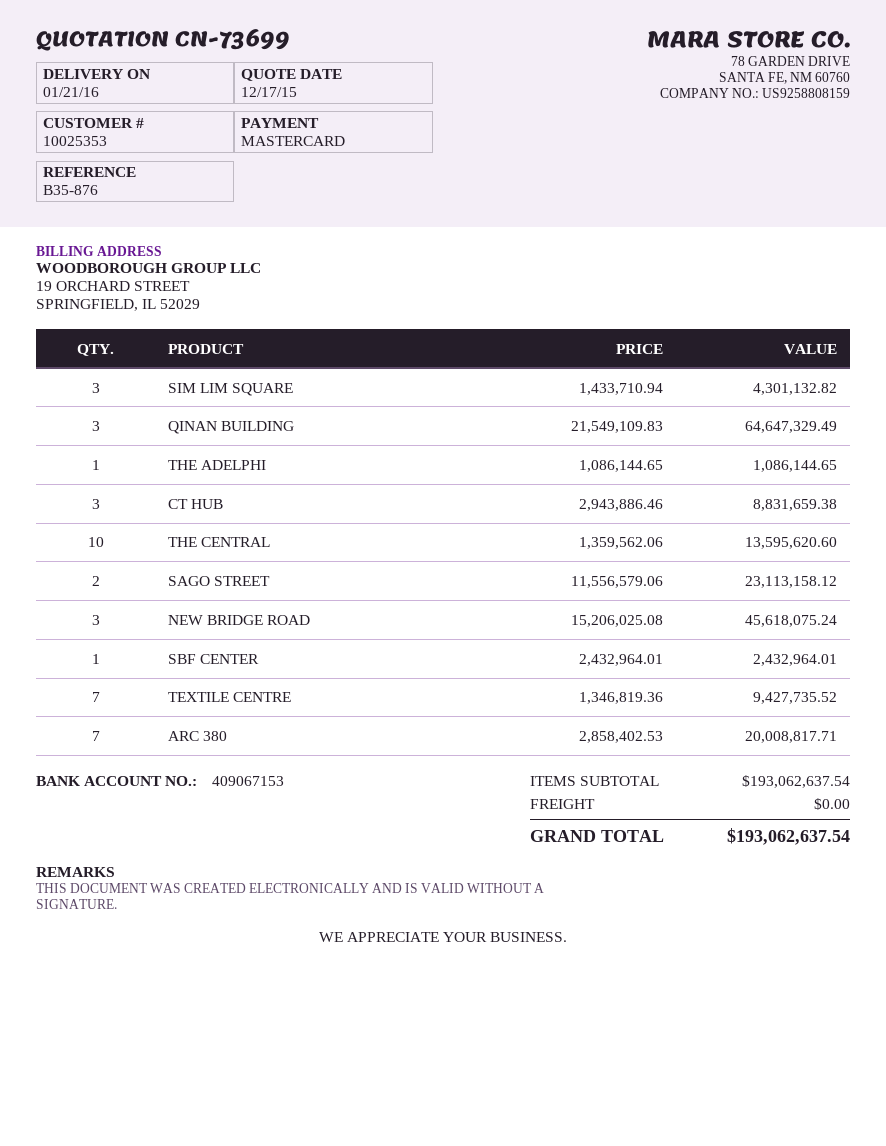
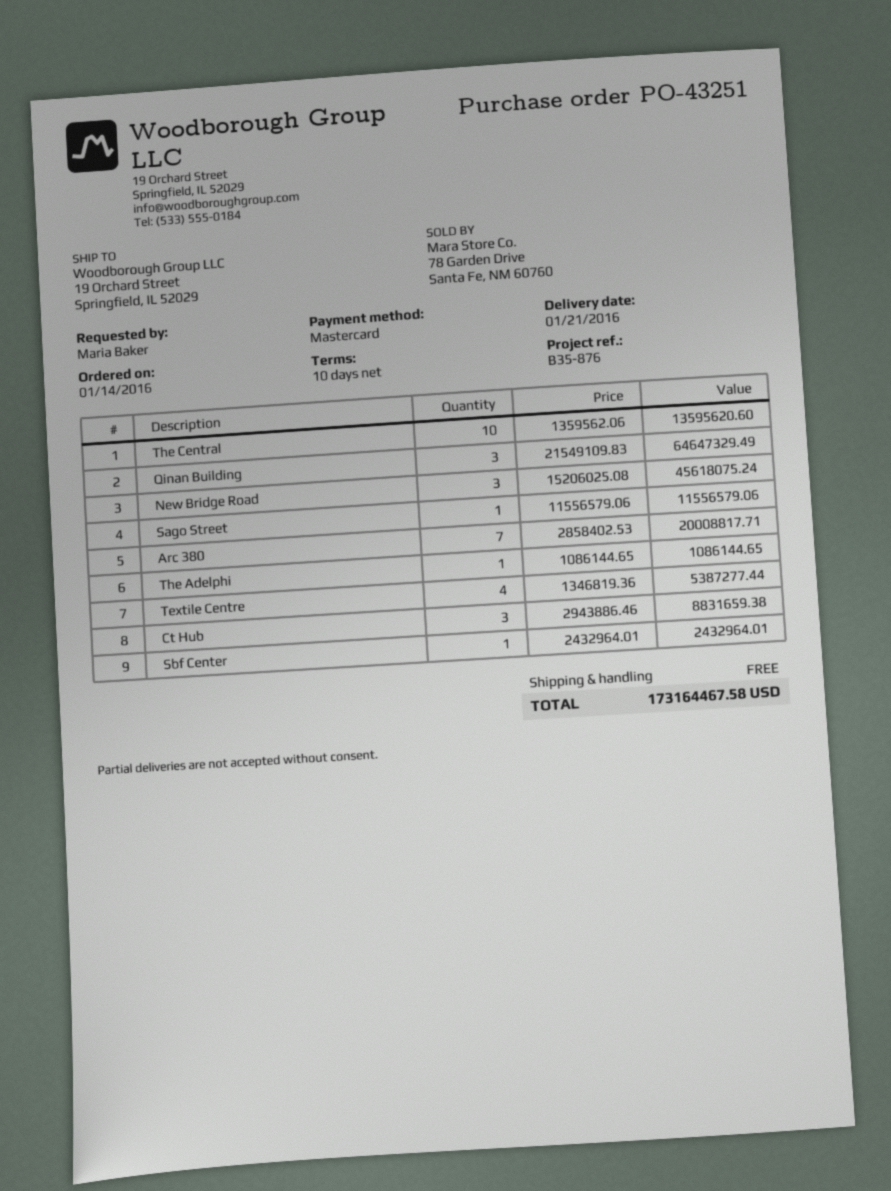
SIM LIM SQUARE: 3 x 1433710.94 = 4301132.82 -> none
SAGO STREET: 2 x 11556579.06 = 23113158.12 -> 1 x 11556579.06 = 11556579.06
TEXTILE CENTRE: 7 x 1346819.36 = 9427735.52 -> 4 x 1346819.36 = 5387277.44
total: 193062637.54 -> 173164467.58

